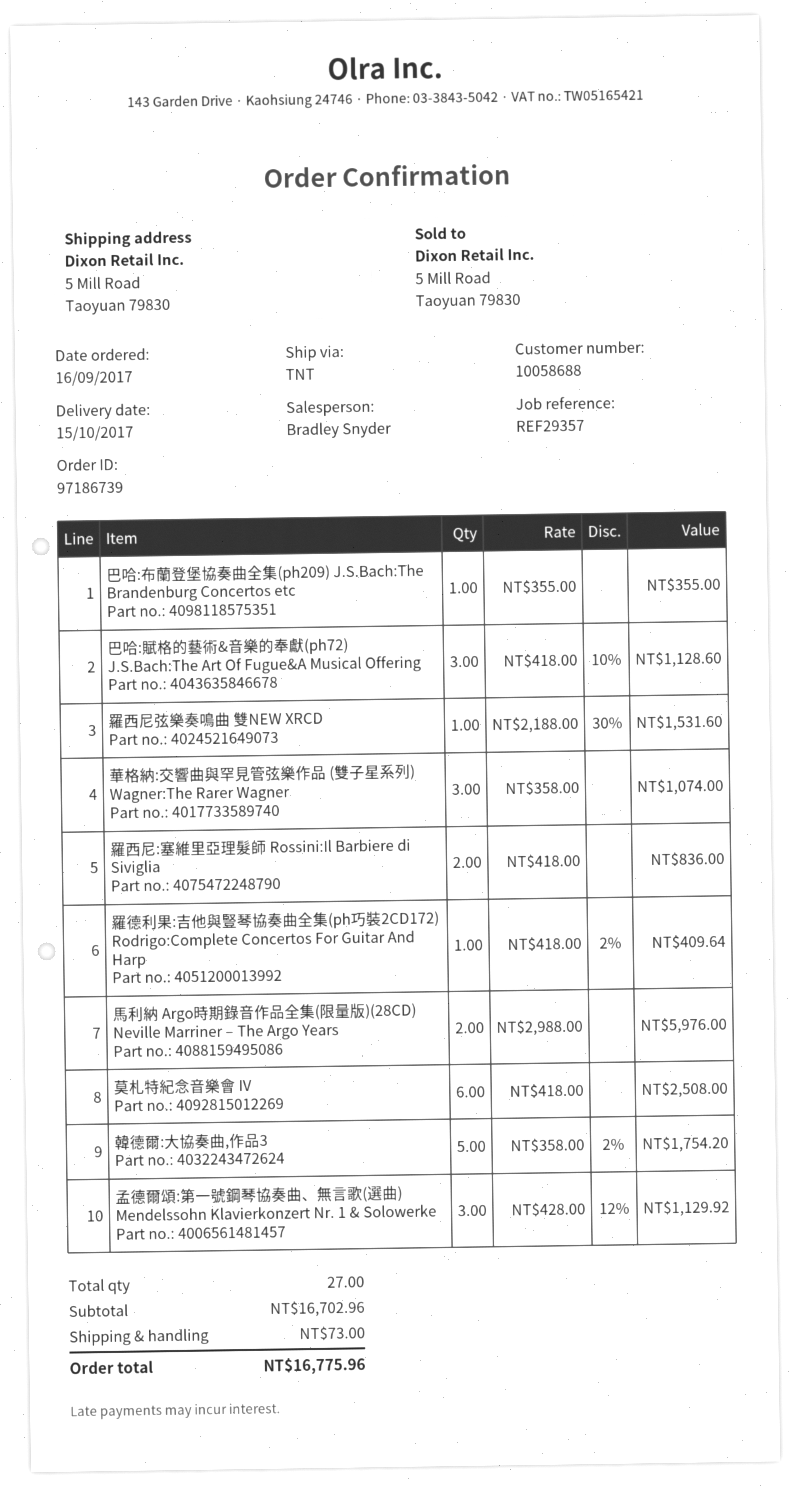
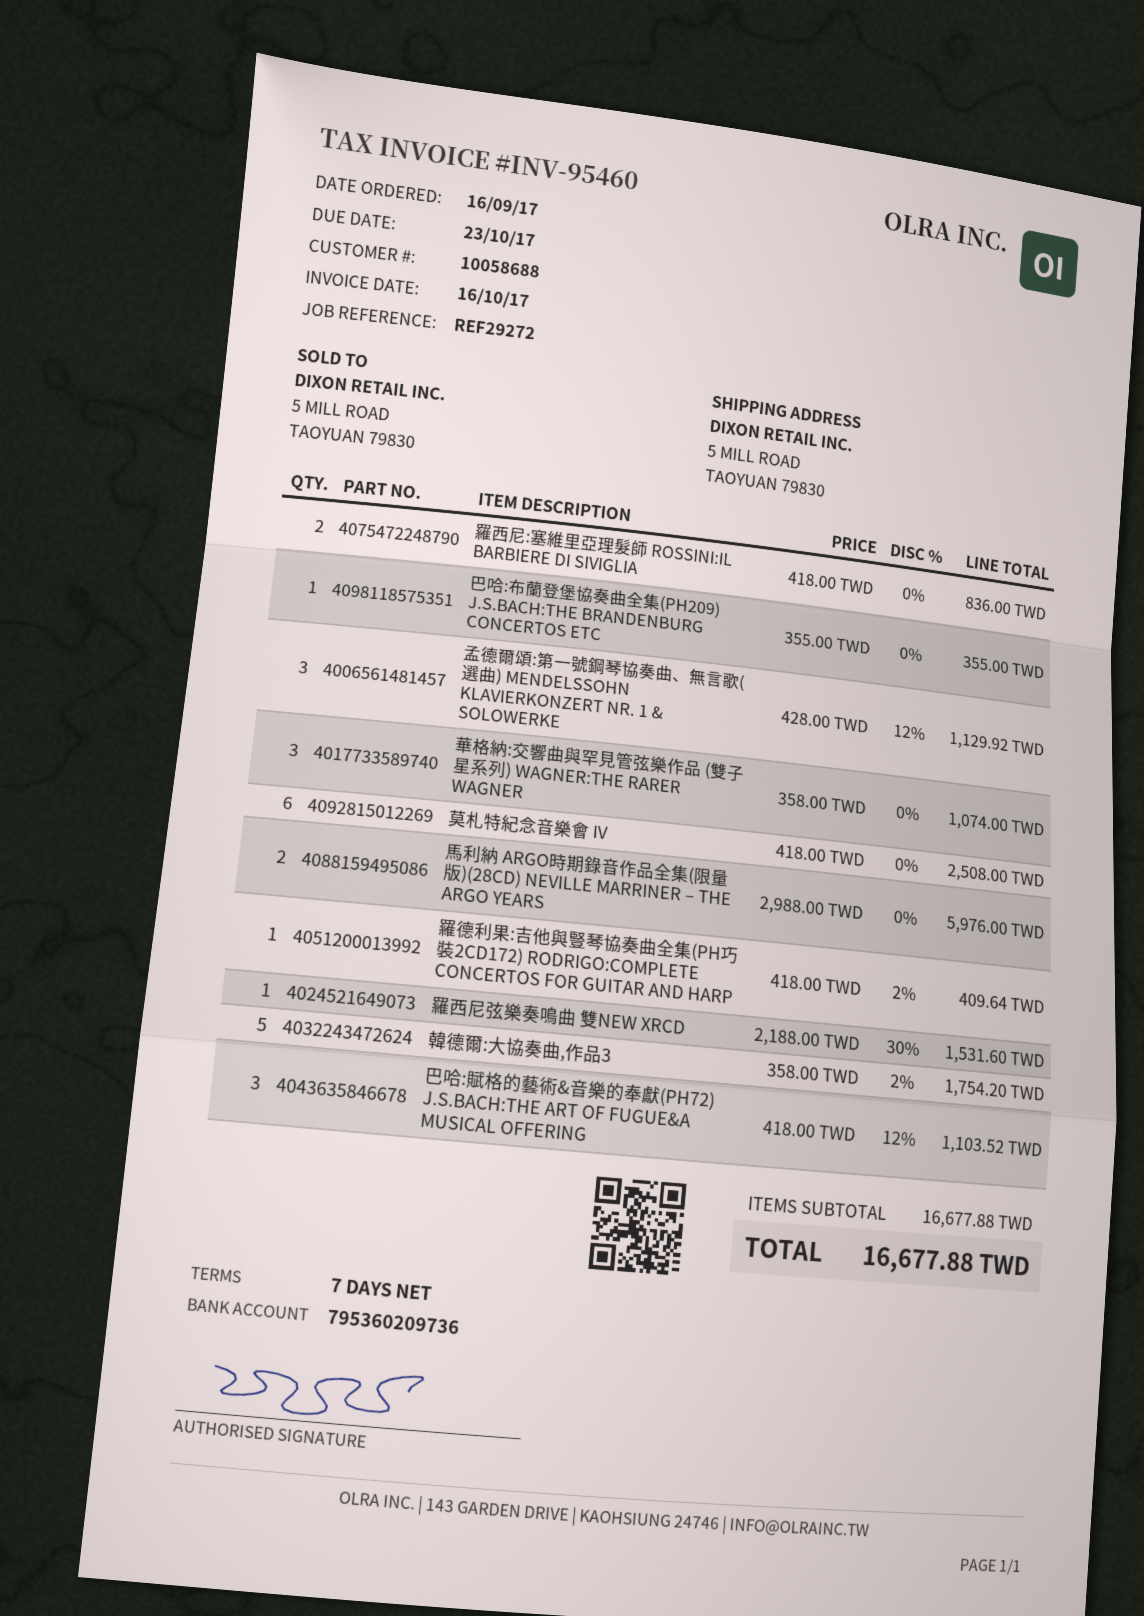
reference: REF29357 -> REF29272
巴哈:賦格的藝術&音樂的奉獻(ph72) J.S.Bach:The Art Of Fugue&A Musical Offering: 3 x 418.00 - 10% = 1128.60 -> 3 x 418.00 - 12% = 1103.52
subtotal: 16702.96 -> 16677.88
shipping: 73.00 -> none
total: 16775.96 -> 16677.88

